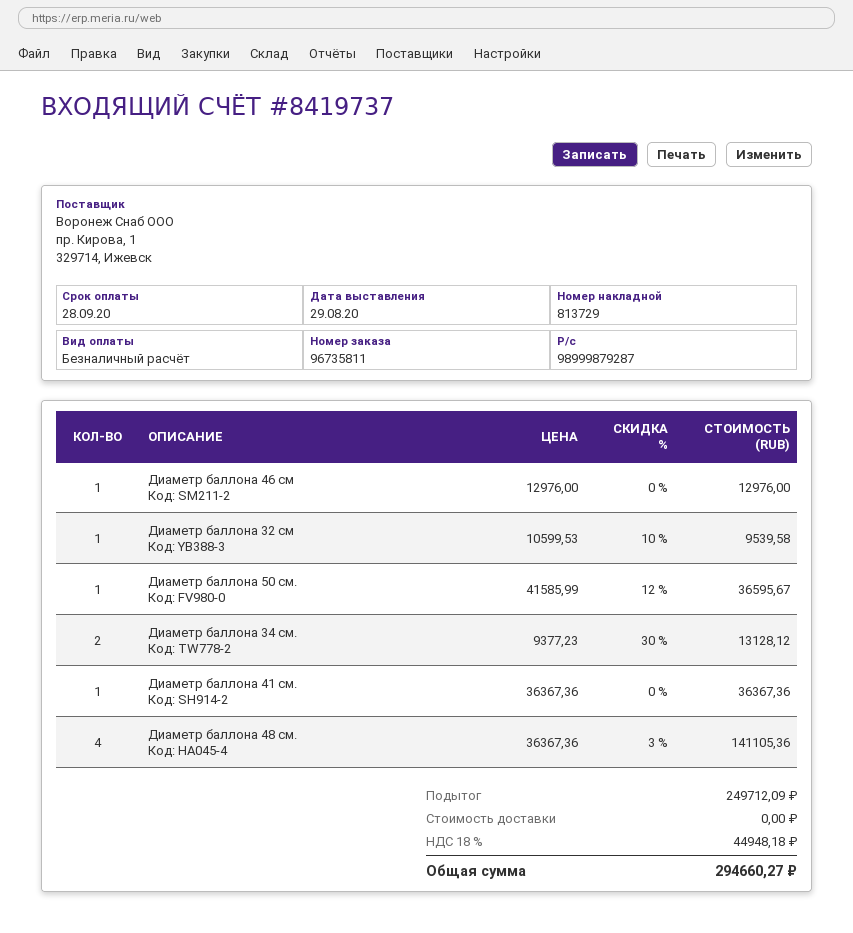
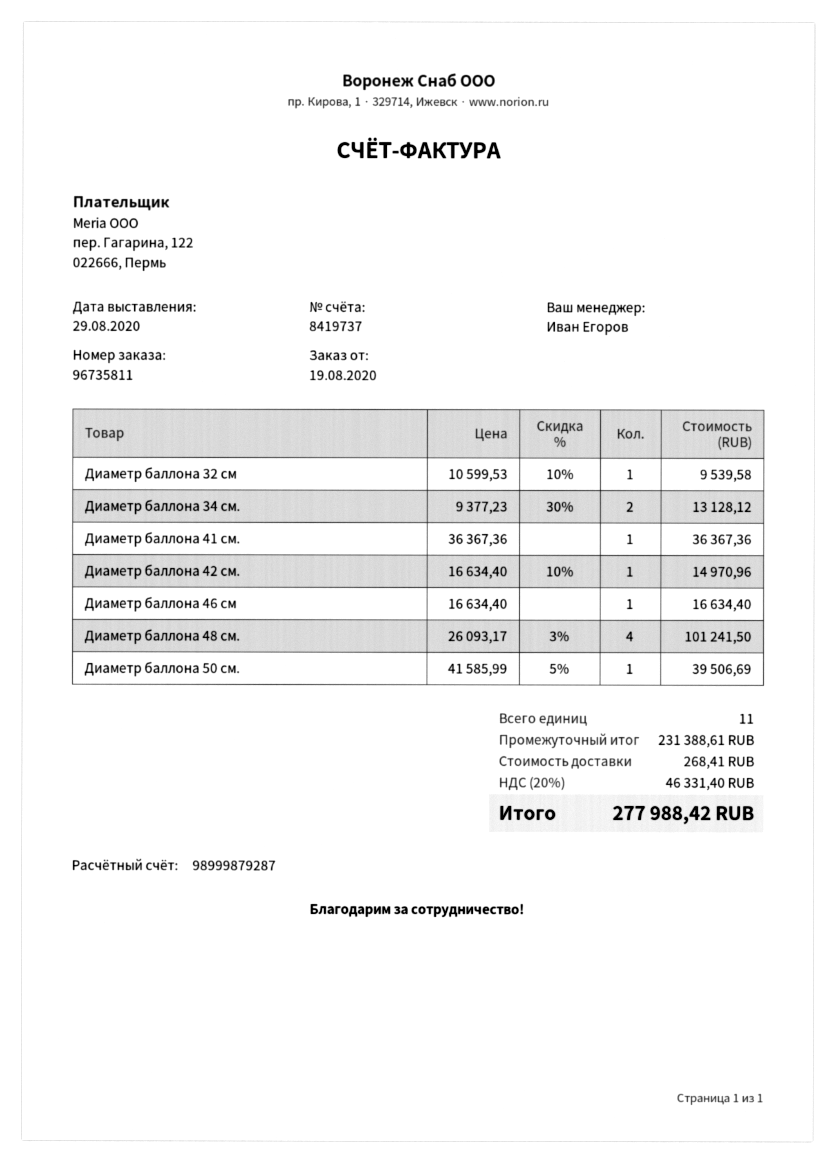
Диаметр баллона 46 см: 1 x 12976.00 = 12976.00 -> 1 x 16634.40 = 16634.40
Диаметр баллона 50 см.: 1 x 41585.99 - 12% = 36595.67 -> 1 x 41585.99 - 5% = 39506.69
Диаметр баллона 48 см.: 4 x 36367.36 - 3% = 141105.36 -> 4 x 26093.17 - 3% = 101241.50
Диаметр баллона 42 см.: none -> 1 x 16634.40 - 10% = 14970.96
subtotal: 249712.09 -> 231388.61
shipping: 0.00 -> 268.41
tax: 18% = 44948.18 -> 20% = 46331.40
total: 294660.27 -> 277988.42

